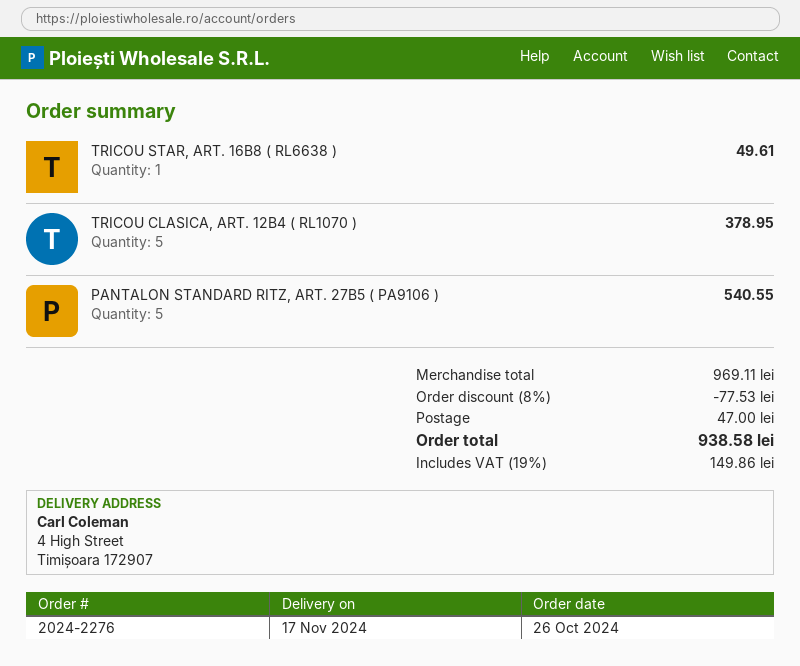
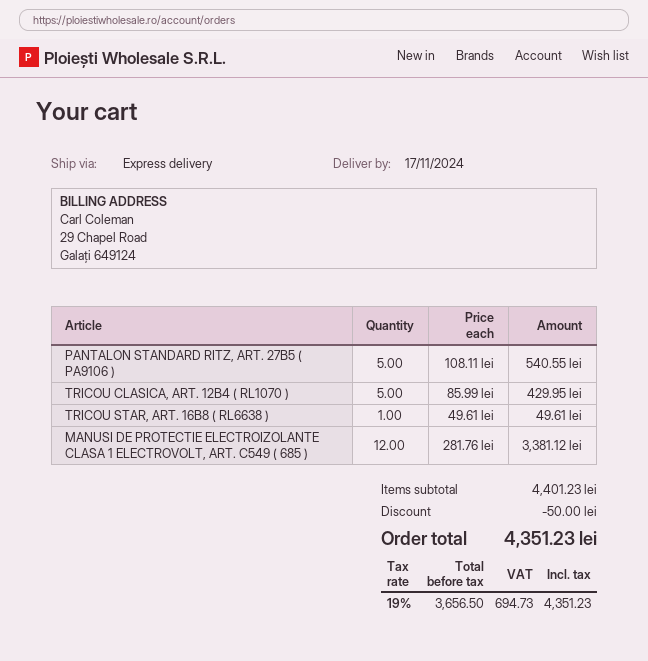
TRICOU CLASICA, ART. 12B4 ( RL1070 ): 5 for 378.95 -> 5 for 429.95
MANUSI DE PROTECTIE ELECTROIZOLANTE CLASA 1 ELECTROVOLT, ART. C549 ( 685 ): none -> 12 for 3381.12
subtotal: 969.11 -> 4401.23
discount: 77.53 -> 50.00
shipping: 47.00 -> none
tax: 19% = 149.86 -> 19% = 694.73
total: 938.58 -> 4351.23

